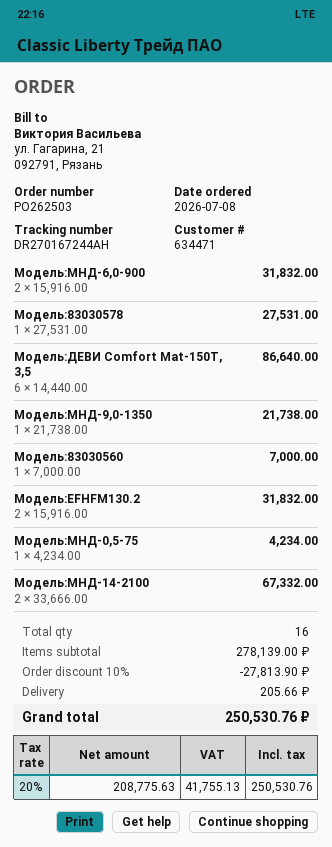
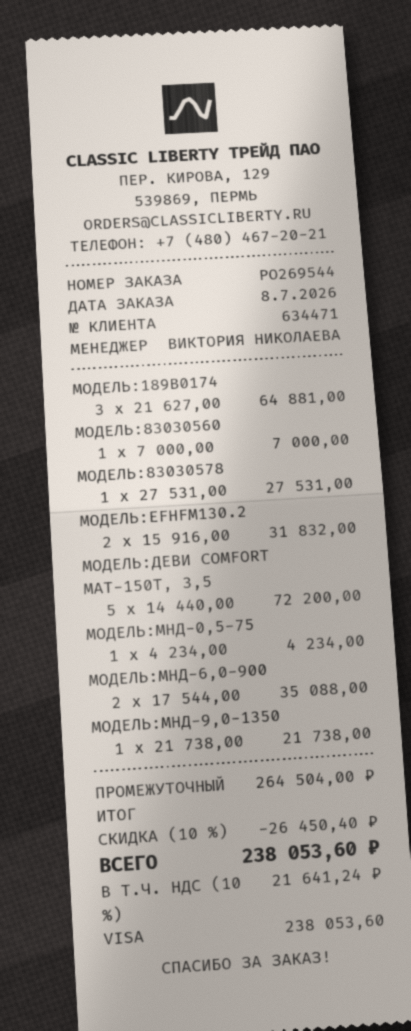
order number: PO262503 -> PO269544
Модель:МНД-6,0-900: 2 x 15916.00 = 31832.00 -> 2 x 17544.00 = 35088.00
Модель:ДЕВИ Comfort Mat-150T, 3,5: 6 x 14440.00 = 86640.00 -> 5 x 14440.00 = 72200.00
Модель:МНД-14-2100: 2 x 33666.00 = 67332.00 -> none
МОДЕЛЬ:189B0174: none -> 3 x 21627.00 = 64881.00
subtotal: 278139.00 -> 264504.00
discount: 10% = 27813.90 -> 10% = 26450.40
shipping: 205.66 -> none
tax: 20% = 41755.13 -> 10% = 21641.24
total: 250530.76 -> 238053.60

